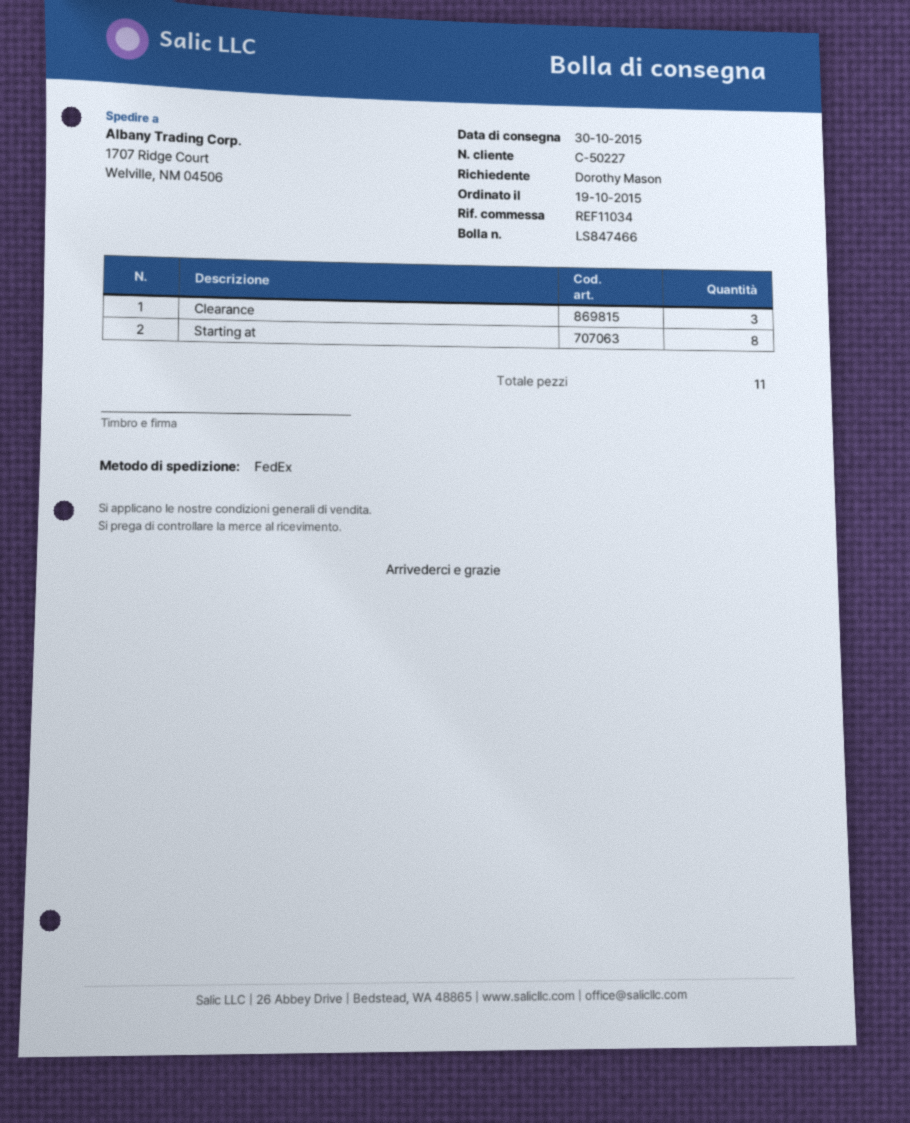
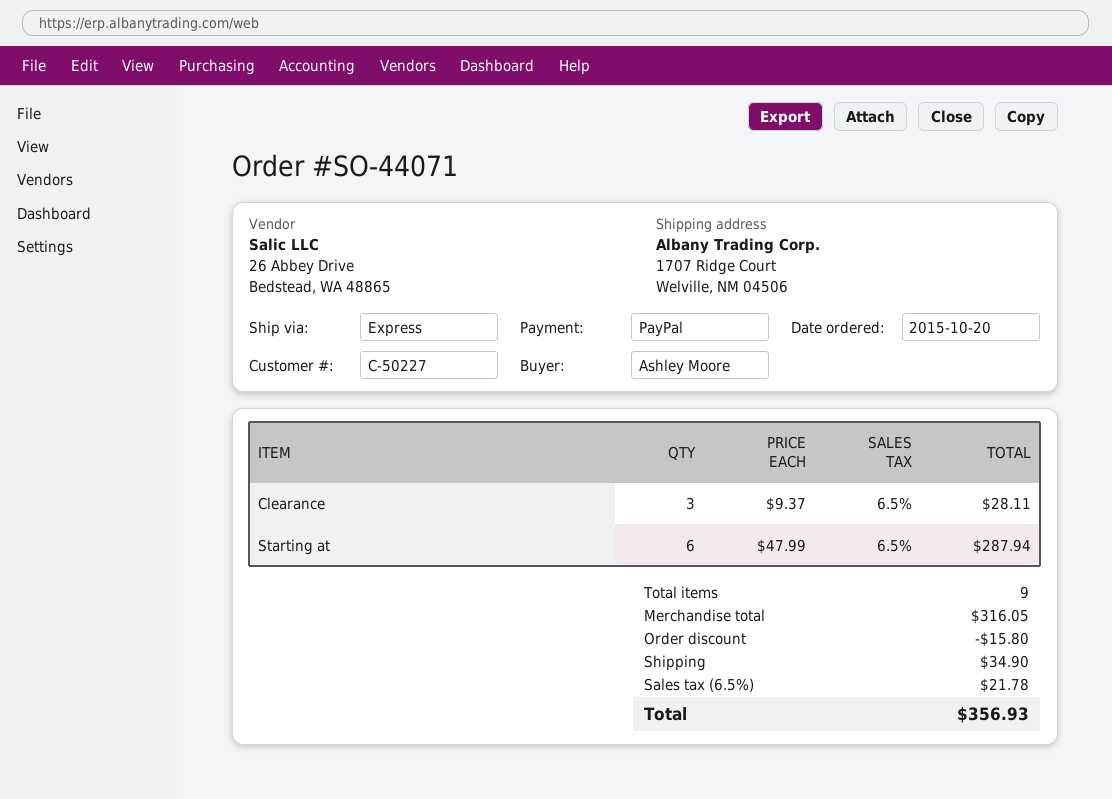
order date: 2015-10-19 -> 2015-10-20
ordered by: Dorothy Mason -> Ashley Moore
shipping method: FedEx -> express
Starting at: 8 -> 6
total quantity: 11 -> 9

